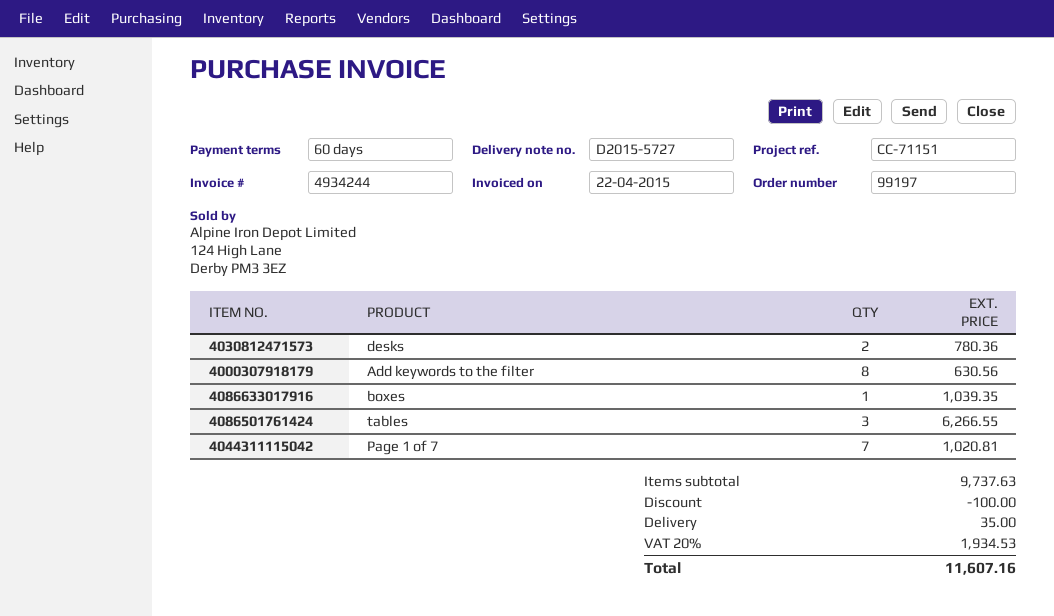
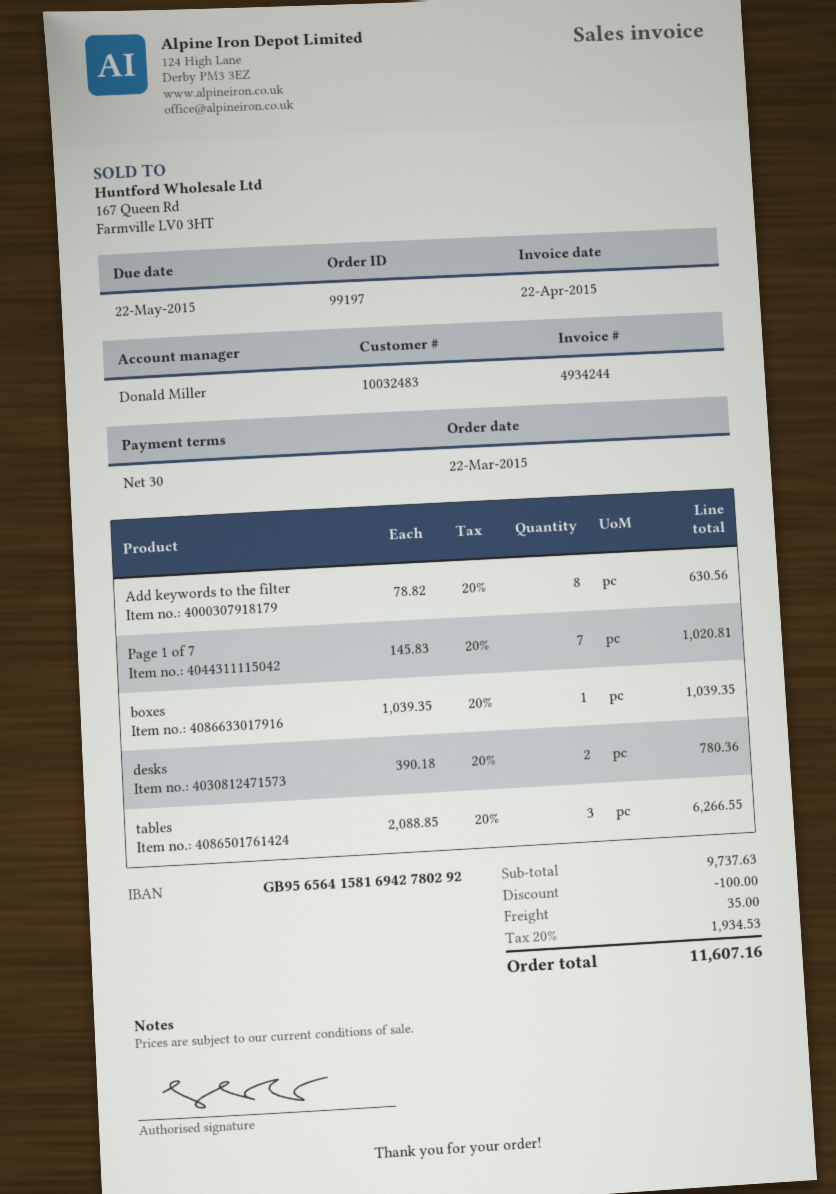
payment terms: 60 days -> 30 days

